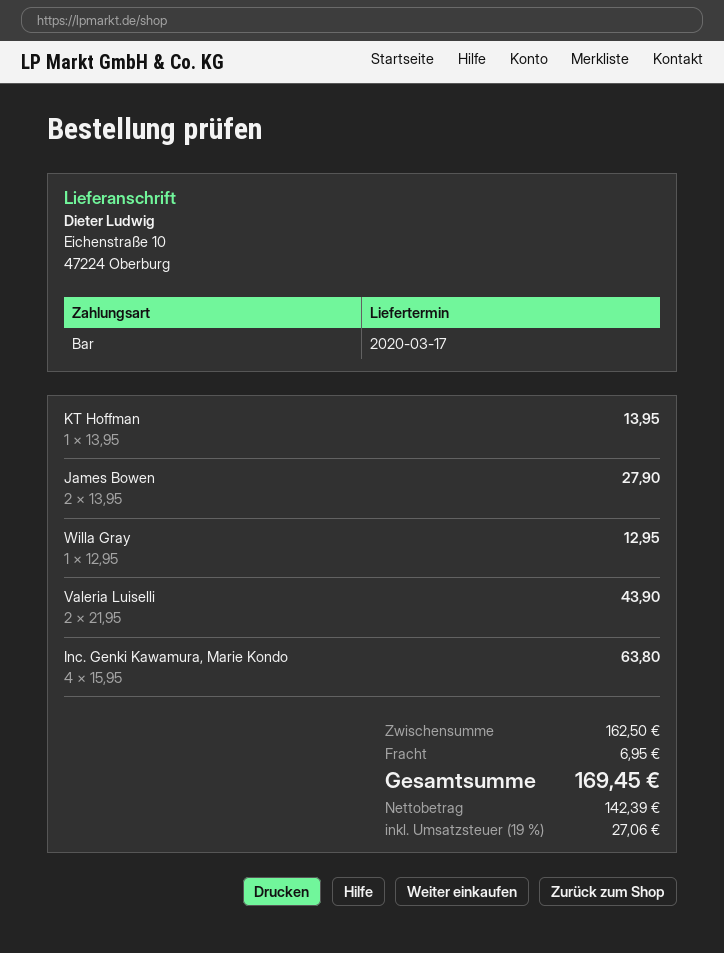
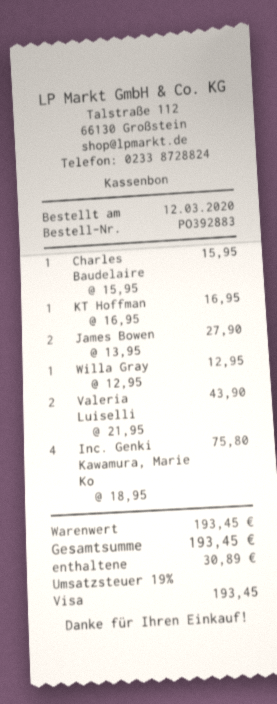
payment method: cash -> Visa
KT Hoffman: 1 x 13.95 = 13.95 -> 1 x 16.95 = 16.95
Inc. Genki Kawamura, Marie Kondo: 4 x 15.95 = 63.80 -> 4 x 18.95 = 75.80
Charles Baudelaire: none -> 1 x 15.95 = 15.95
subtotal: 162.50 -> 193.45
shipping: 6.95 -> none
tax: 19% = 27.06 -> 19% = 30.89
total: 169.45 -> 193.45

